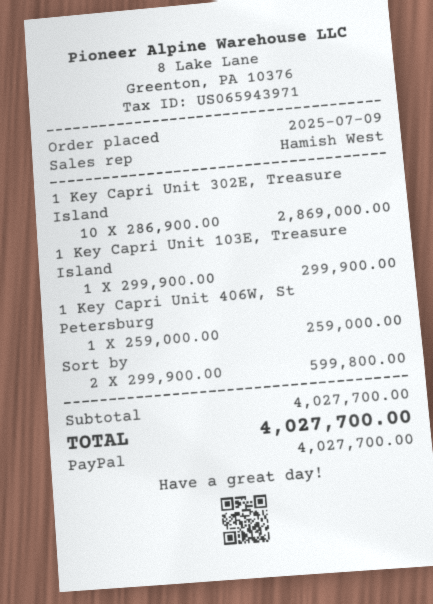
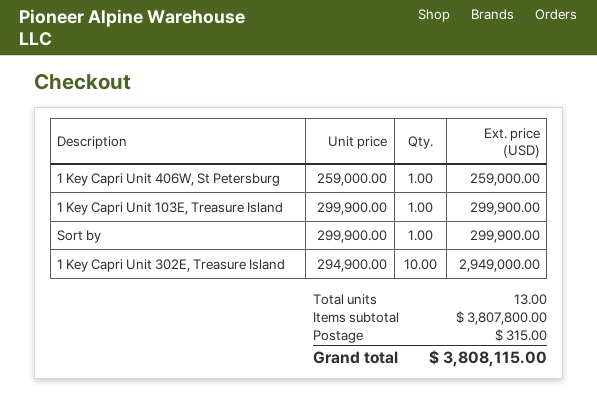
1 Key Capri Unit 302E, Treasure Island: 10 x 286900.00 = 2869000.00 -> 10 x 294900.00 = 2949000.00
Sort by: 2 x 299900.00 = 599800.00 -> 1 x 299900.00 = 299900.00
subtotal: 4027700.00 -> 3807800.00
shipping: none -> 315.00
total: 4027700.00 -> 3808115.00

